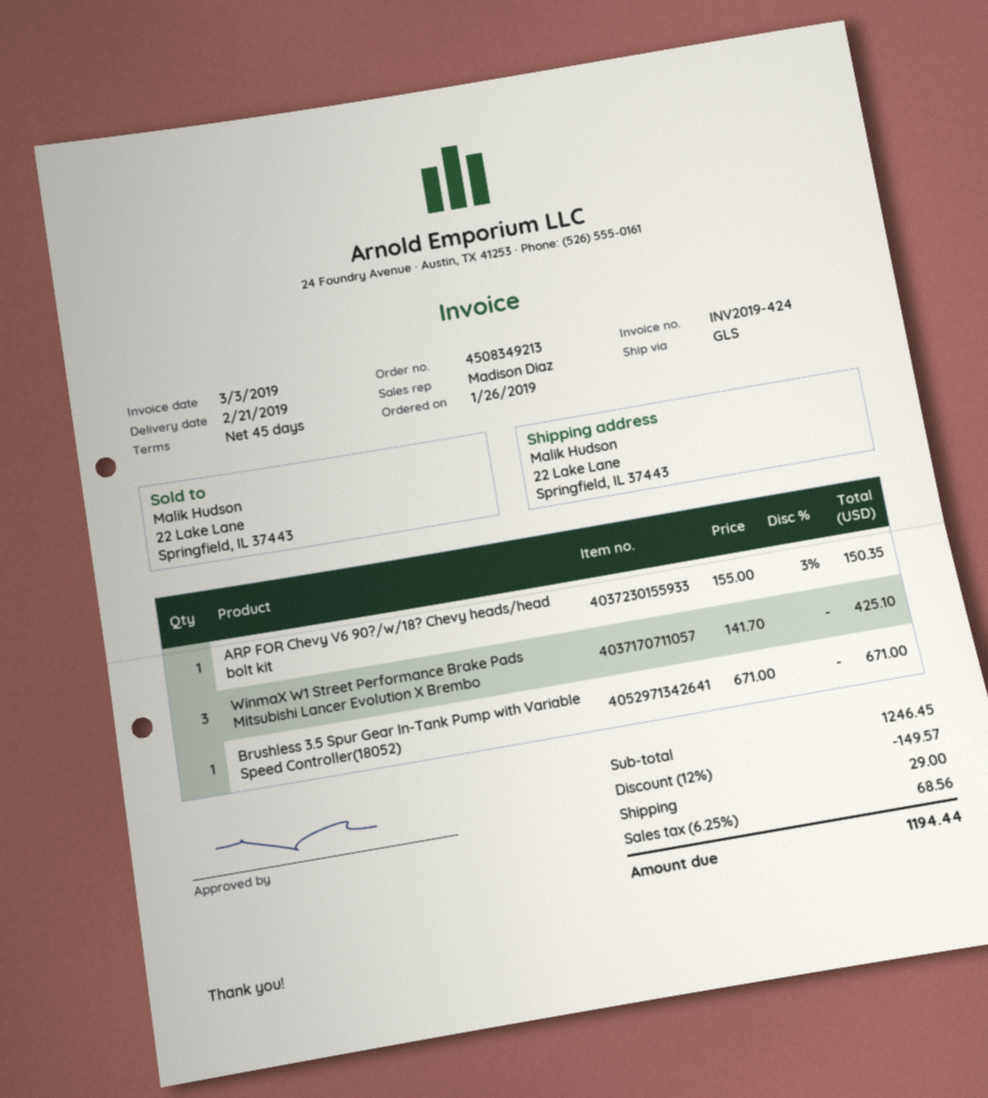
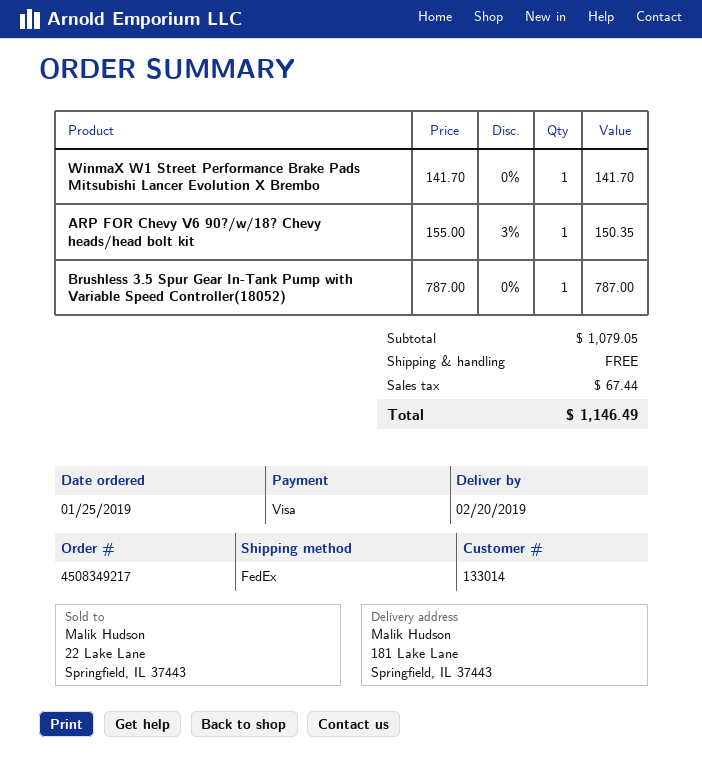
order number: 4508349213 -> 4508349217
order date: 2019-01-26 -> 2019-01-25
delivery date: 2019-02-21 -> 2019-02-20
shipping method: GLS -> FedEx
ship to: 22 Lake Lane, Springfield, IL 37443 -> 181 Lake Lane, Springfield, IL 37443
WinmaX W1 Street Performance Brake Pads Mitsubishi Lancer Evolution X Brembo: 3 x 141.70 = 425.10 -> 1 x 141.70 = 141.70
Brushless 3.5 Spur Gear In-Tank Pump with Variable Speed Controller(18052): 1 x 671.00 = 671.00 -> 1 x 787.00 = 787.00
subtotal: 1246.45 -> 1079.05
discount: 12% = 149.57 -> none
shipping: 29.00 -> 0.00
tax: 68.56 -> 67.44
total: 1194.44 -> 1146.49

